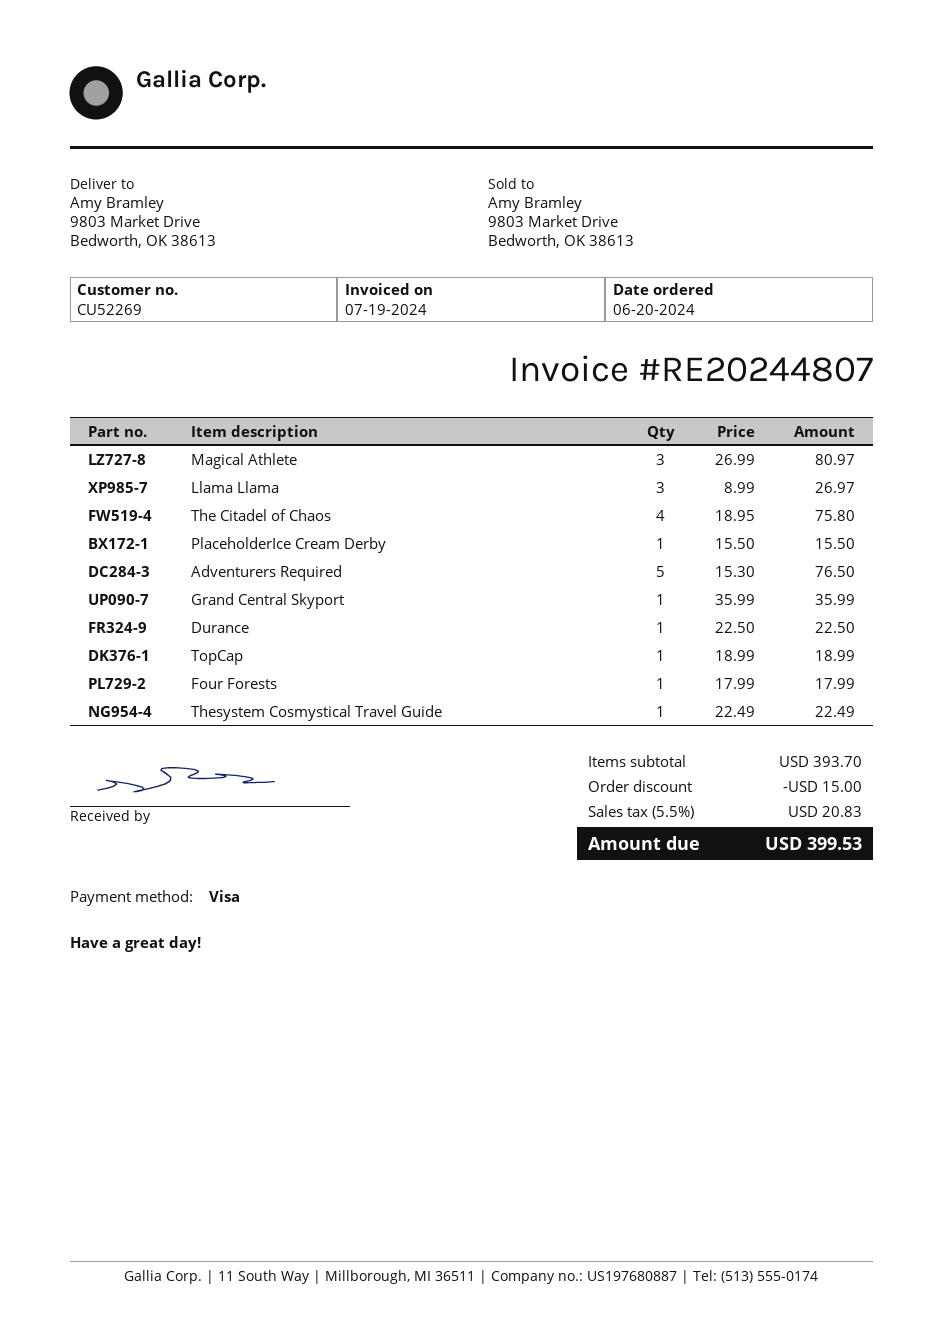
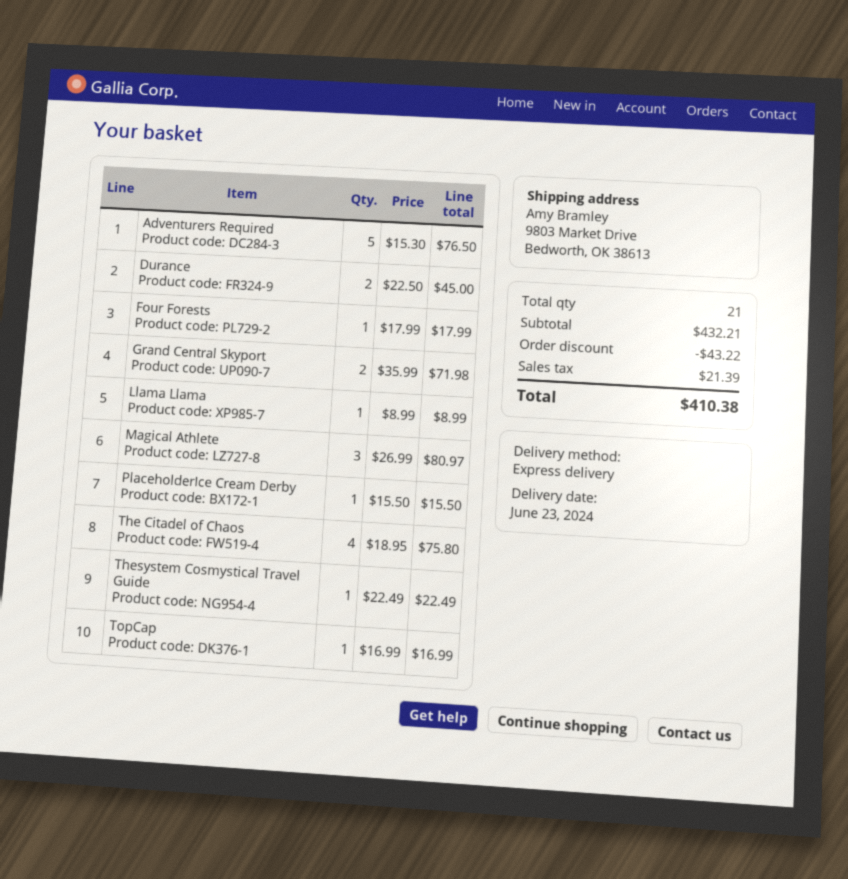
Llama Llama: 3 x 8.99 = 26.97 -> 1 x 8.99 = 8.99
Grand Central Skyport: 1 x 35.99 = 35.99 -> 2 x 35.99 = 71.98
Durance: 1 x 22.50 = 22.50 -> 2 x 22.50 = 45.00
TopCap: 1 x 18.99 = 18.99 -> 1 x 16.99 = 16.99
subtotal: 393.70 -> 432.21
discount: 15.00 -> 43.22
tax: 20.83 -> 21.39
total: 399.53 -> 410.38

